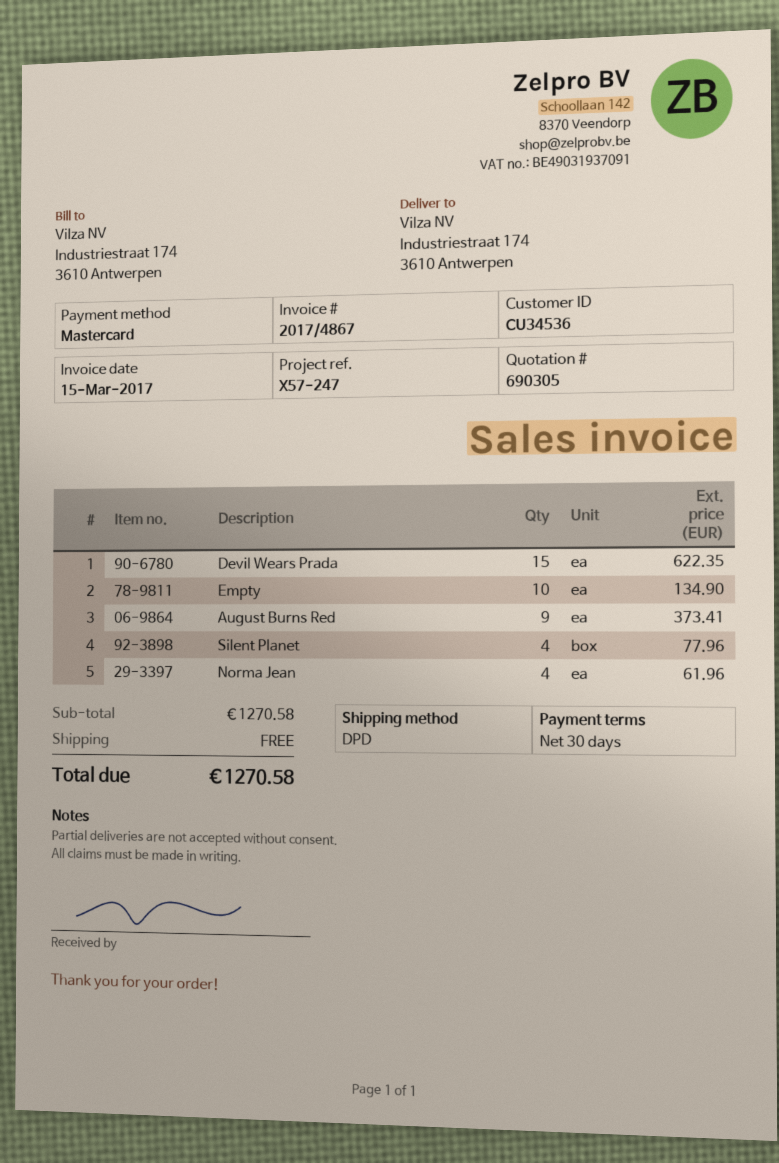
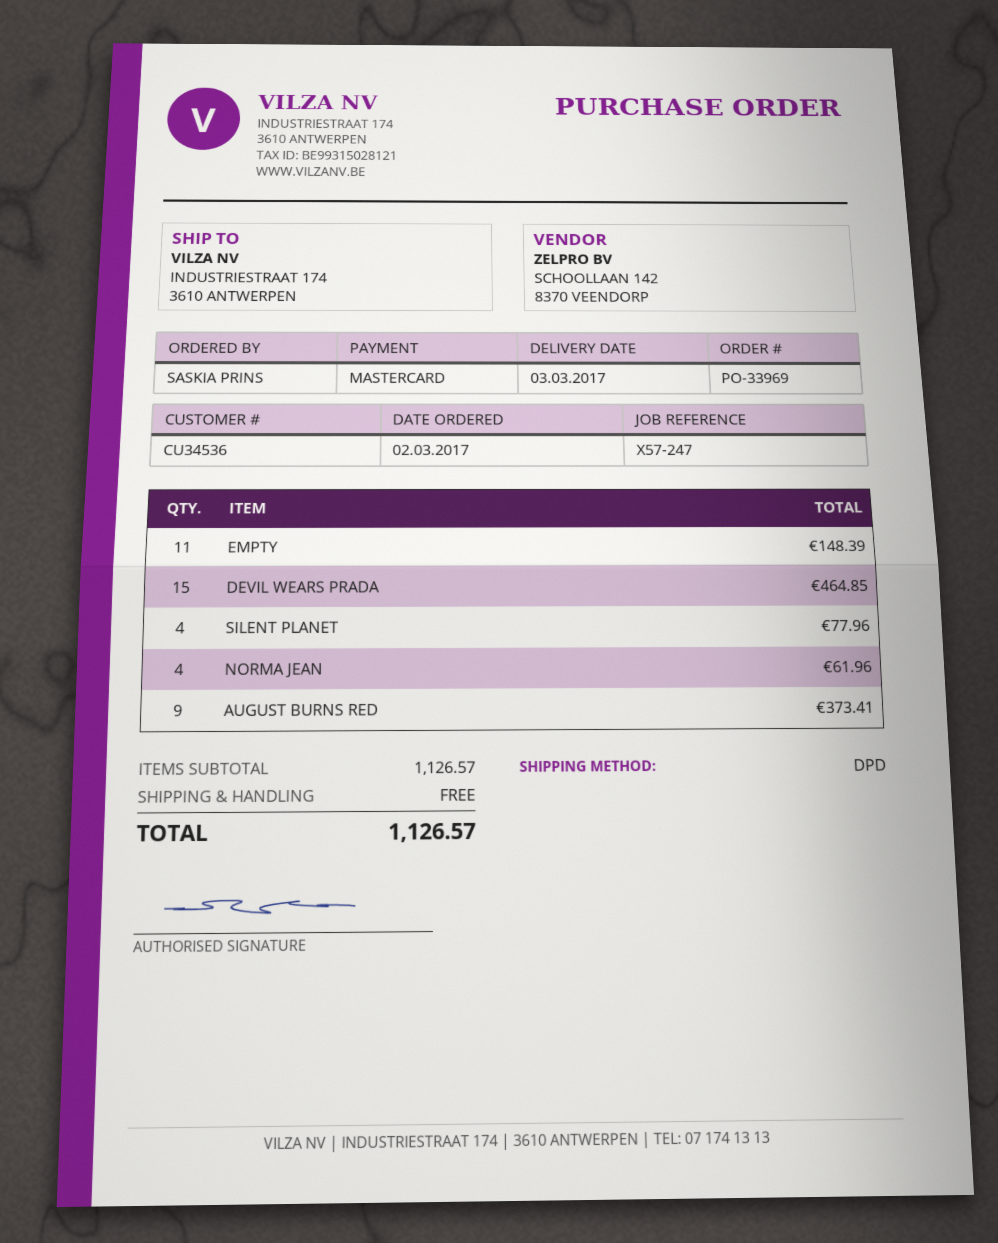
Devil Wears Prada: 15 for 622.35 -> 15 for 464.85
Empty: 10 for 134.90 -> 11 for 148.39
subtotal: 1270.58 -> 1126.57
total: 1270.58 -> 1126.57

